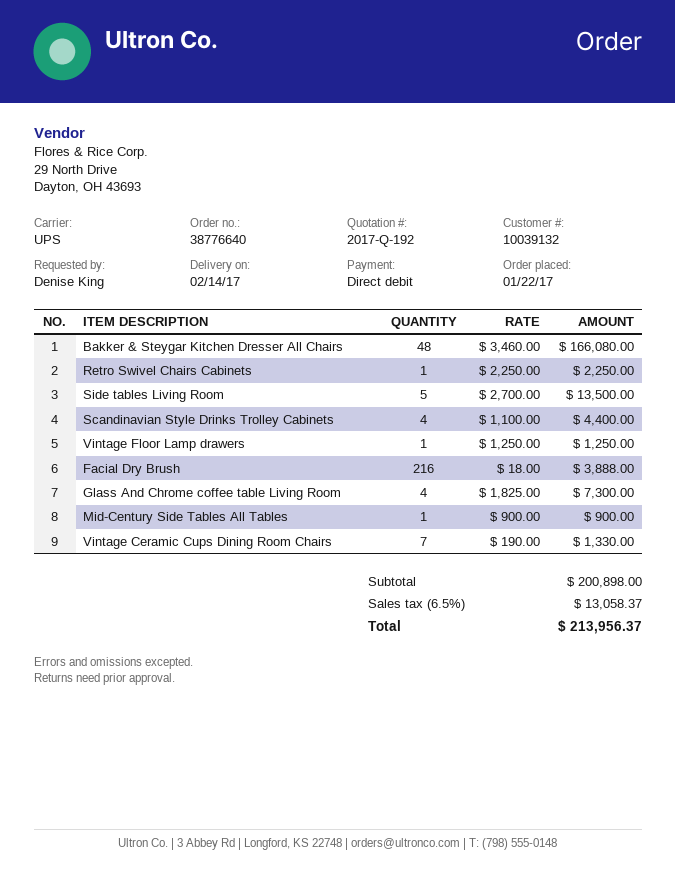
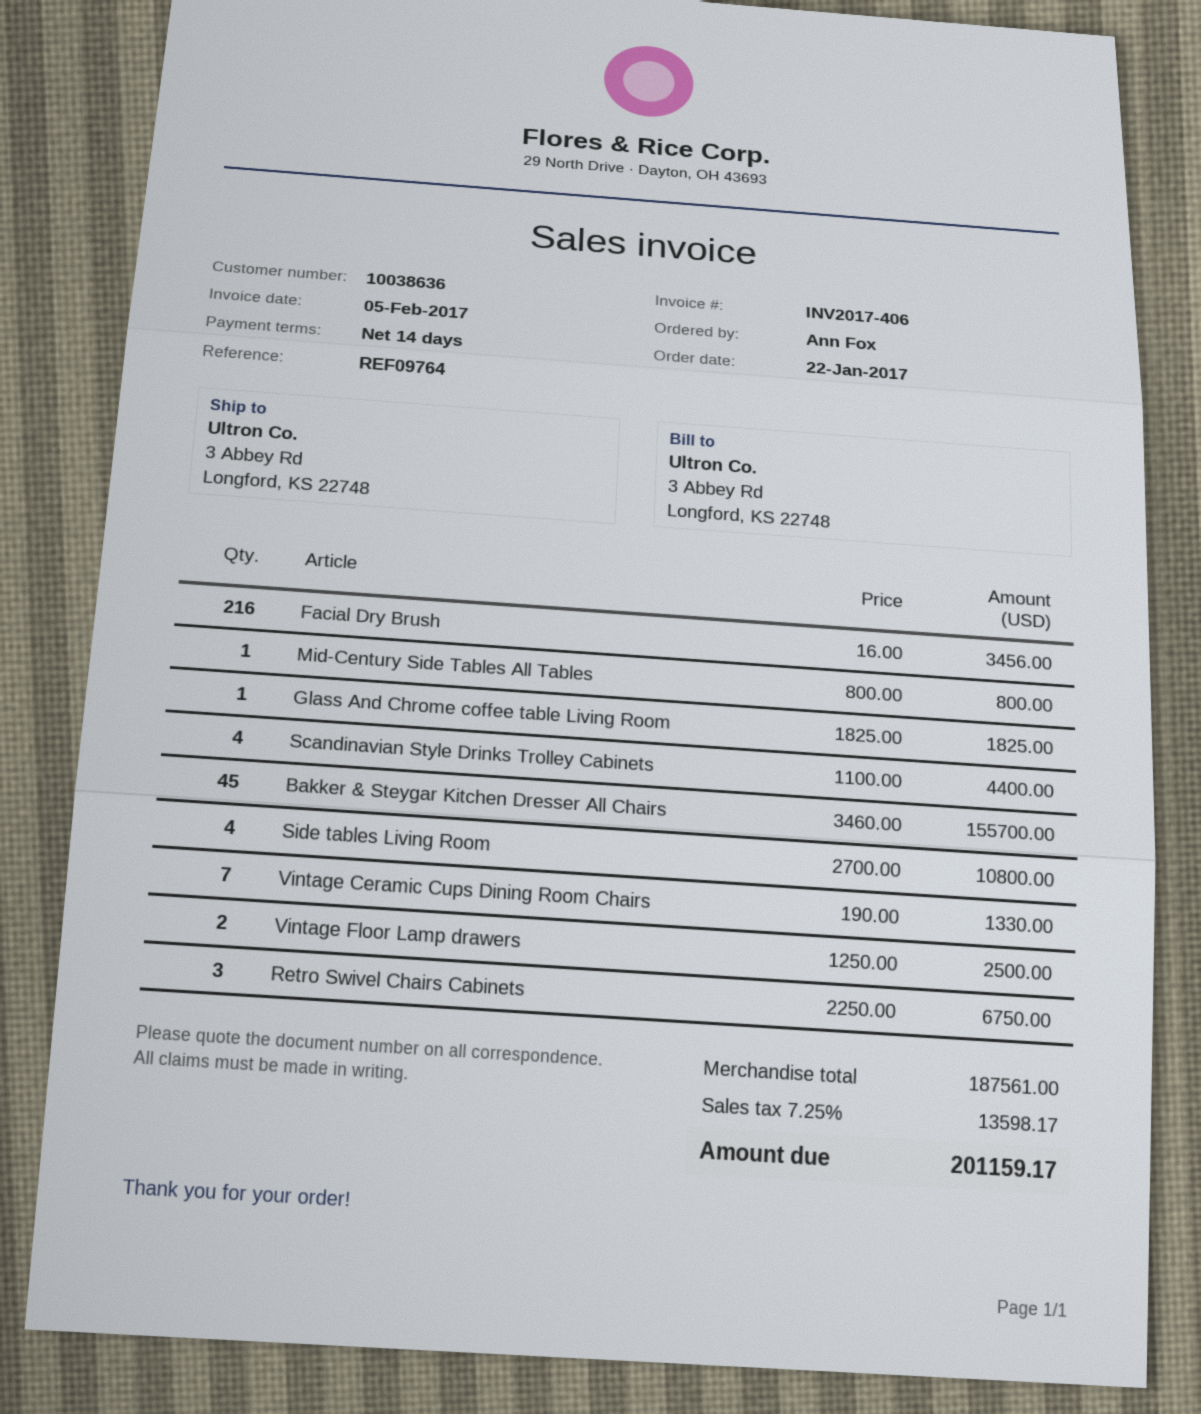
customer number: 10039132 -> 10038636
ordered by: Denise King -> Ann Fox
Bakker & Steygar Kitchen Dresser All Chairs: 48 x 3460.00 = 166080.00 -> 45 x 3460.00 = 155700.00
Retro Swivel Chairs Cabinets: 1 x 2250.00 = 2250.00 -> 3 x 2250.00 = 6750.00
Side tables Living Room: 5 x 2700.00 = 13500.00 -> 4 x 2700.00 = 10800.00
Vintage Floor Lamp drawers: 1 x 1250.00 = 1250.00 -> 2 x 1250.00 = 2500.00
Facial Dry Brush: 216 x 18.00 = 3888.00 -> 216 x 16.00 = 3456.00
Glass And Chrome coffee table Living Room: 4 x 1825.00 = 7300.00 -> 1 x 1825.00 = 1825.00
Mid-Century Side Tables All Tables: 1 x 900.00 = 900.00 -> 1 x 800.00 = 800.00
subtotal: 200898.00 -> 187561.00
tax: 6.5% = 13058.37 -> 7.25% = 13598.17
total: 213956.37 -> 201159.17

